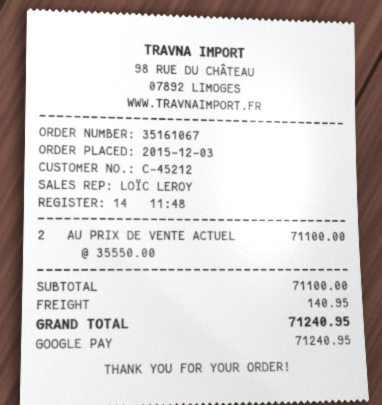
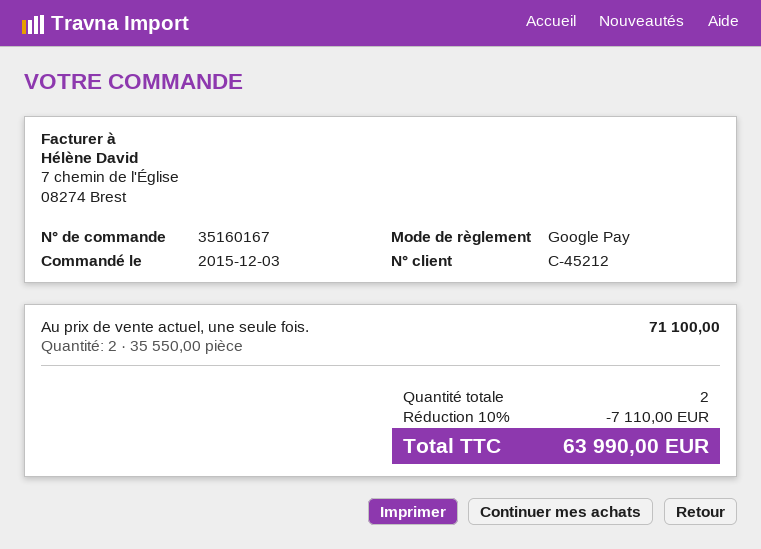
order number: 35161067 -> 35160167
discount: none -> 10% = 7110.00
shipping: 140.95 -> none
total: 71240.95 -> 63990.00

